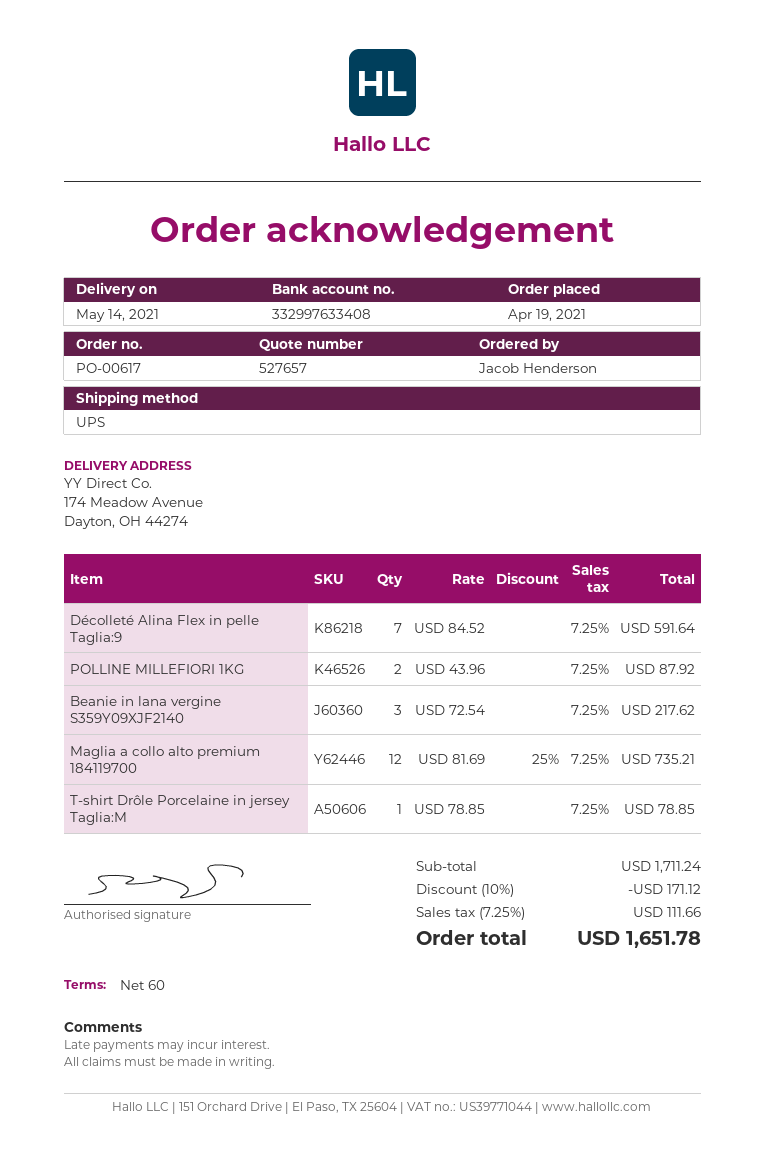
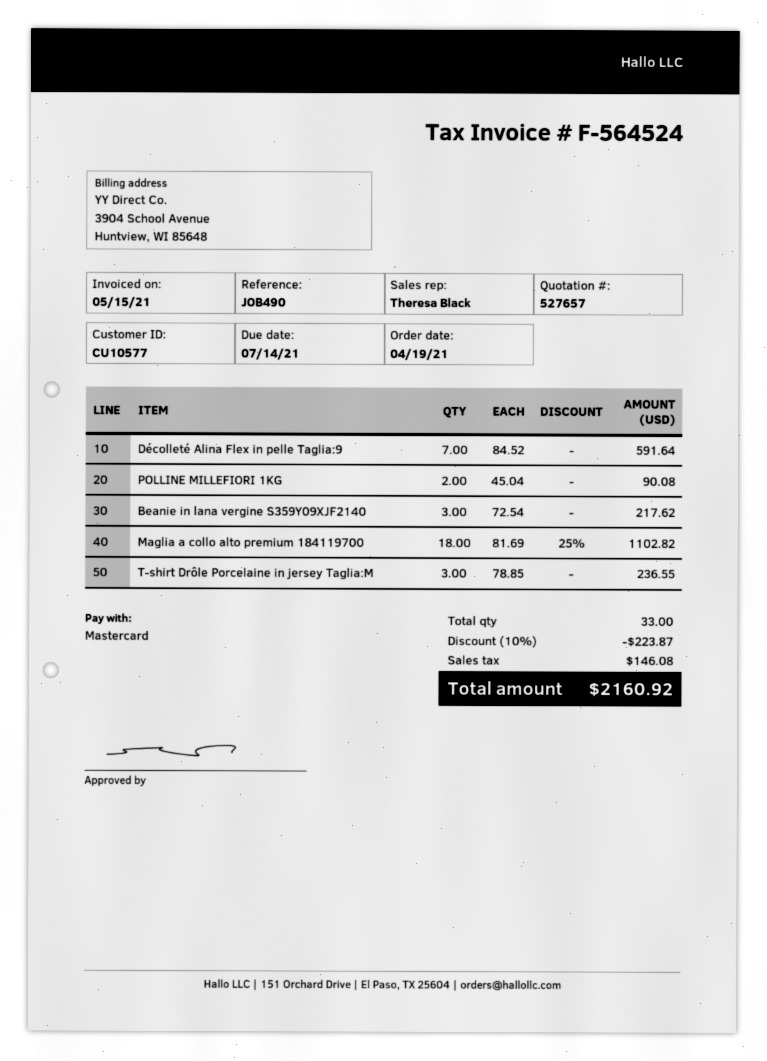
POLLINE MILLEFIORI 1KG: 2 x 43.96 = 87.92 -> 2 x 45.04 = 90.08
Maglia a collo alto premium 184119700: 12 x 81.69 - 25% = 735.21 -> 18 x 81.69 - 25% = 1102.82
T-shirt Drôle Porcelaine in jersey Taglia:M: 1 x 78.85 = 78.85 -> 3 x 78.85 = 236.55
discount: 10% = 171.12 -> 10% = 223.87
tax: 111.66 -> 146.08
total: 1651.78 -> 2160.92

